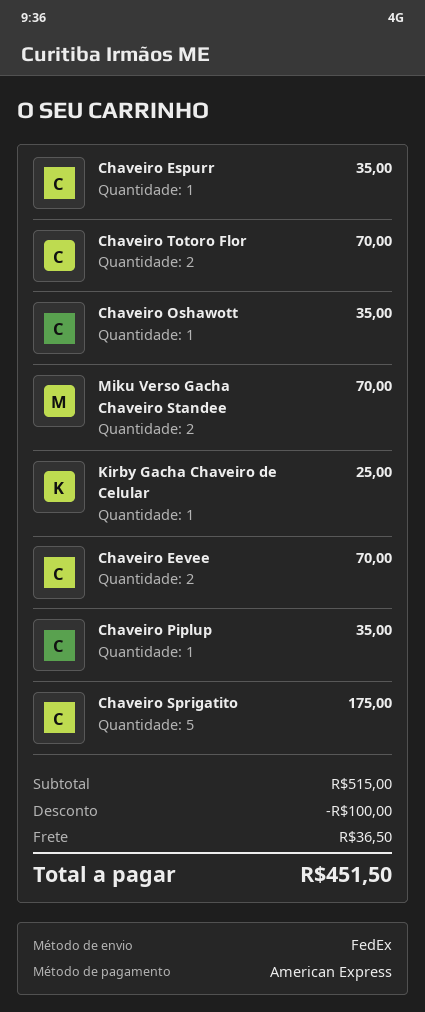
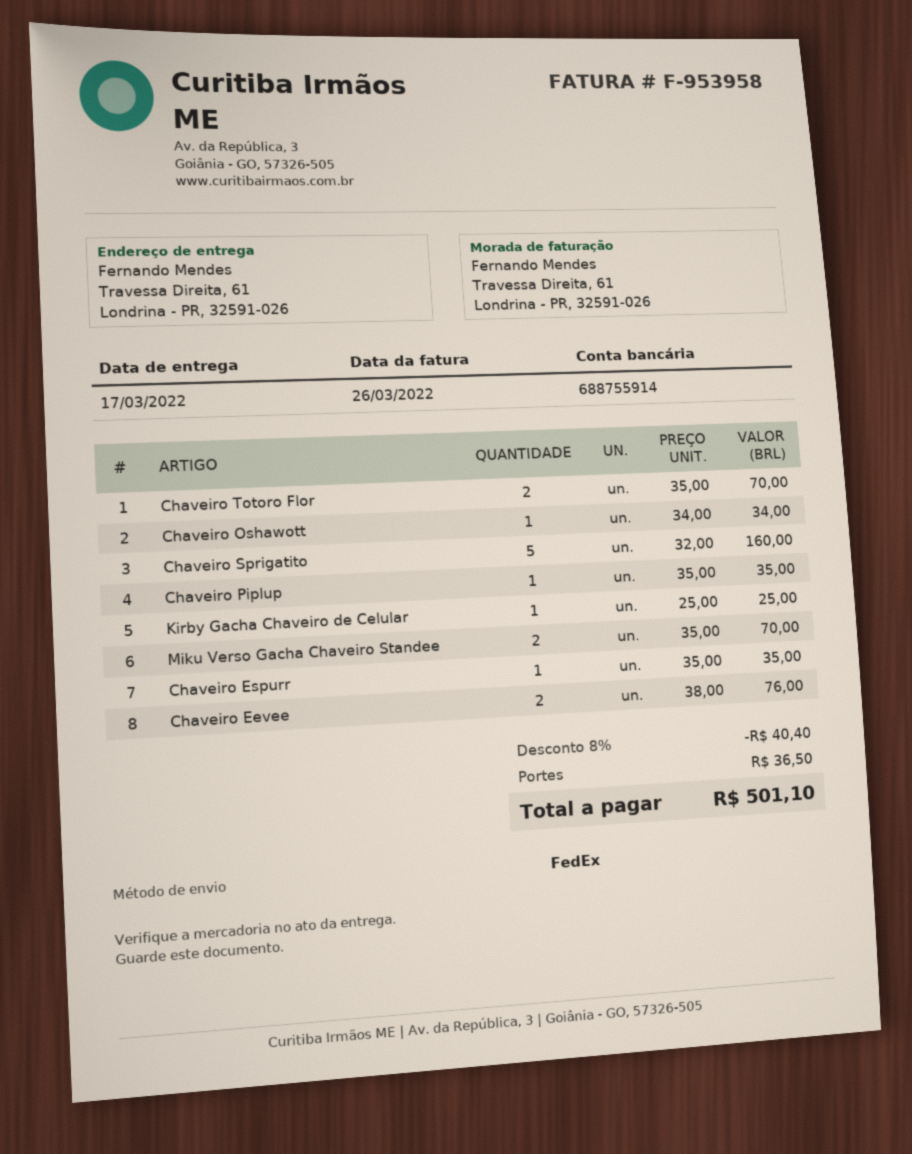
Chaveiro Oshawott: 1 for 35.00 -> 1 for 34.00
Chaveiro Eevee: 2 for 70.00 -> 2 for 76.00
Chaveiro Sprigatito: 5 for 175.00 -> 5 for 160.00
discount: 100.00 -> 40.40
total: 451.50 -> 501.10

